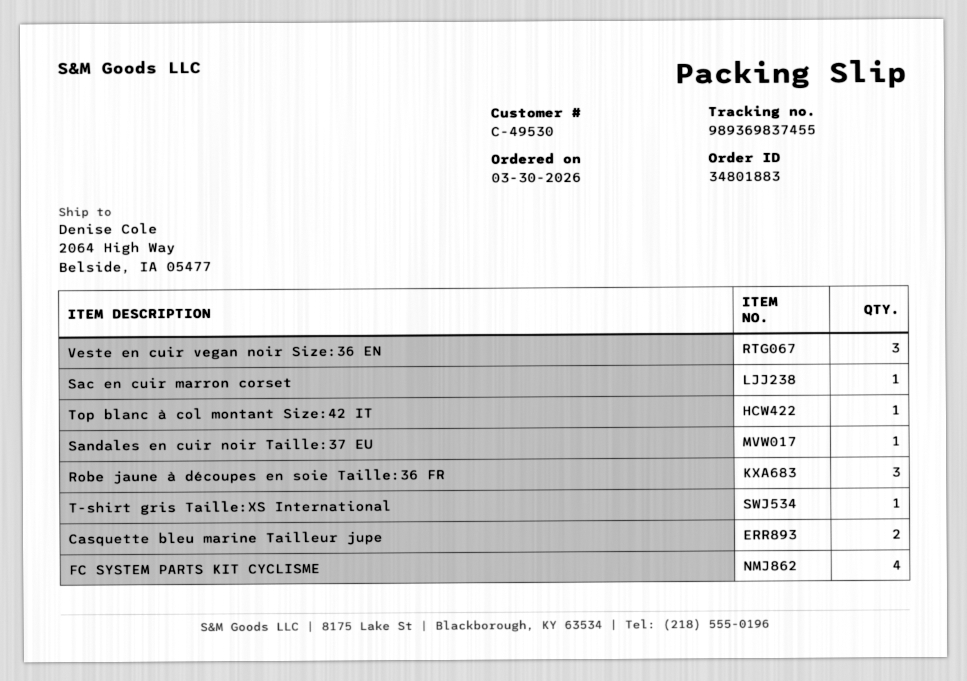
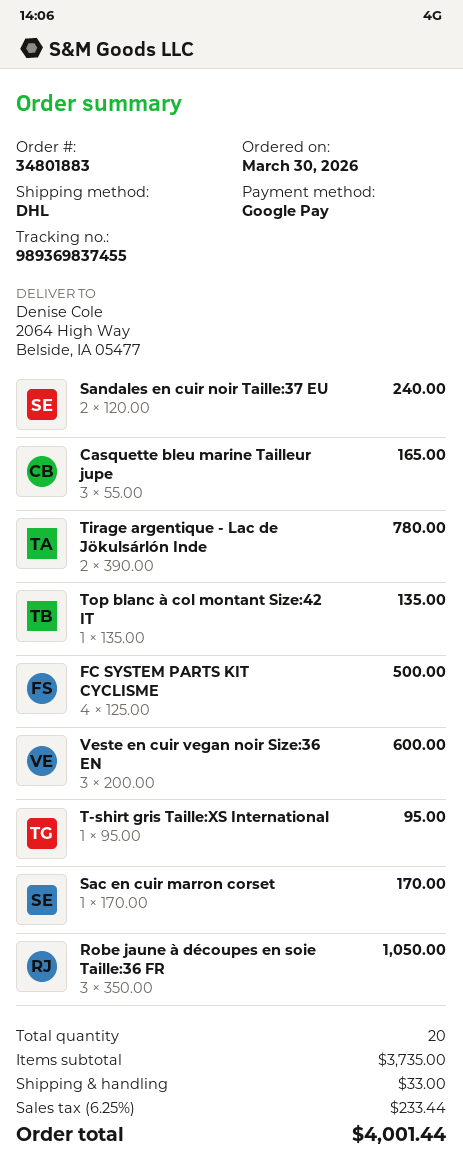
Sandales en cuir noir Taille:37 EU: 1 -> 2
Casquette bleu marine Tailleur jupe: 2 -> 3
Tirage argentique - Lac de Jökulsárlón Inde: none -> 2

